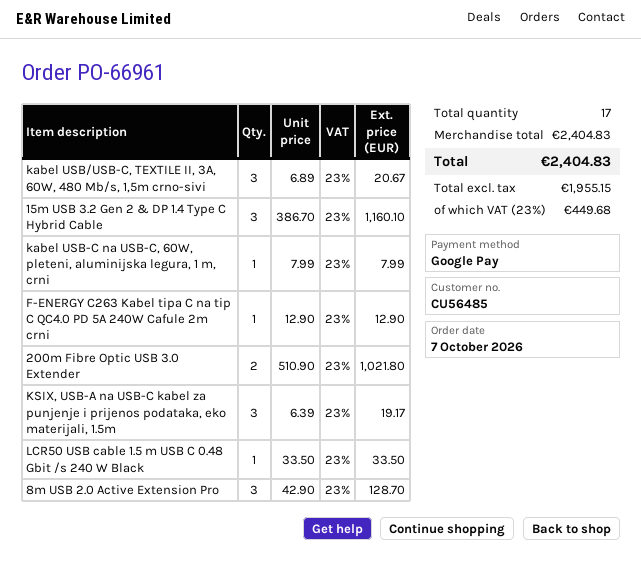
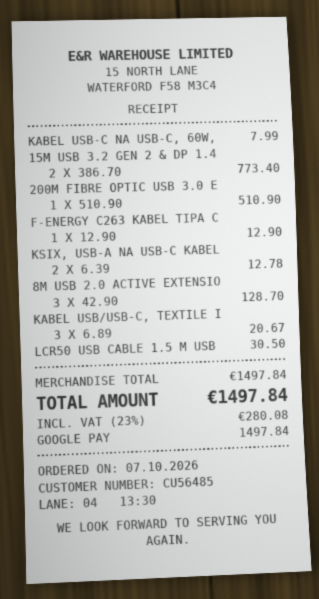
15m USB 3.2 Gen 2 & DP 1.4 Type C Hybrid Cable: 3 x 386.70 = 1160.10 -> 2 x 386.70 = 773.40
200m Fibre Optic USB 3.0 Extender: 2 x 510.90 = 1021.80 -> 1 x 510.90 = 510.90
KSIX, USB-A na USB-C kabel za punjenje i prijenos podataka, eko materijali, 1.5m: 3 x 6.39 = 19.17 -> 2 x 6.39 = 12.78
LCR50 USB cable 1.5 m USB C 0.48 Gbit /s 240 W Black: 1 x 33.50 = 33.50 -> 1 x 30.50 = 30.50
subtotal: 2404.83 -> 1497.84
tax: 23% = 449.68 -> 23% = 280.08
total: 2404.83 -> 1497.84

